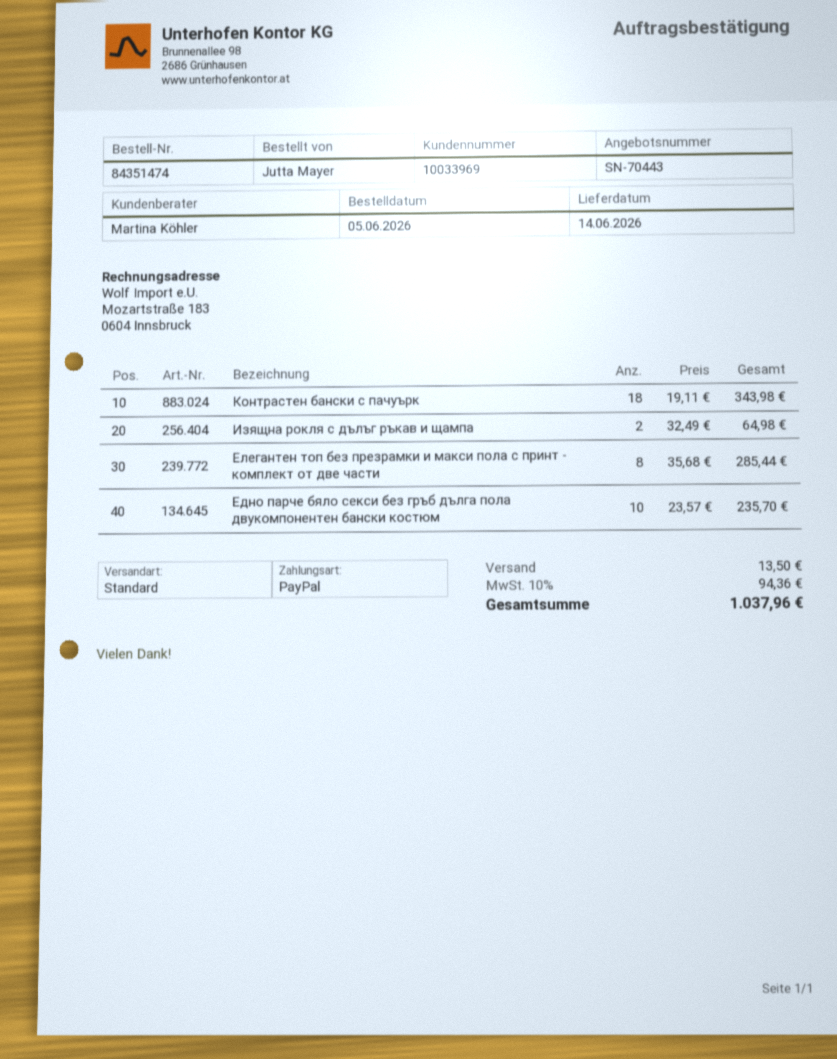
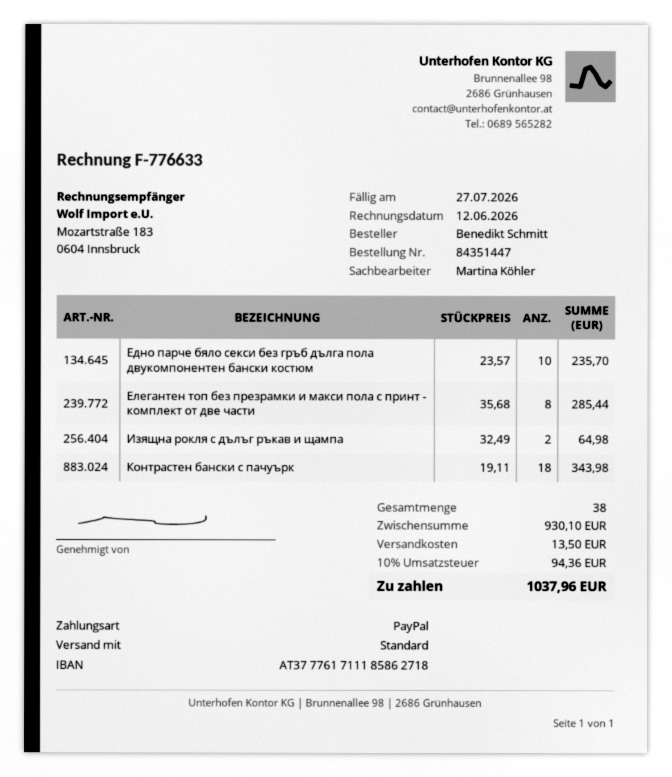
order number: 84351474 -> 84351447
ordered by: Jutta Mayer -> Benedikt Schmitt

